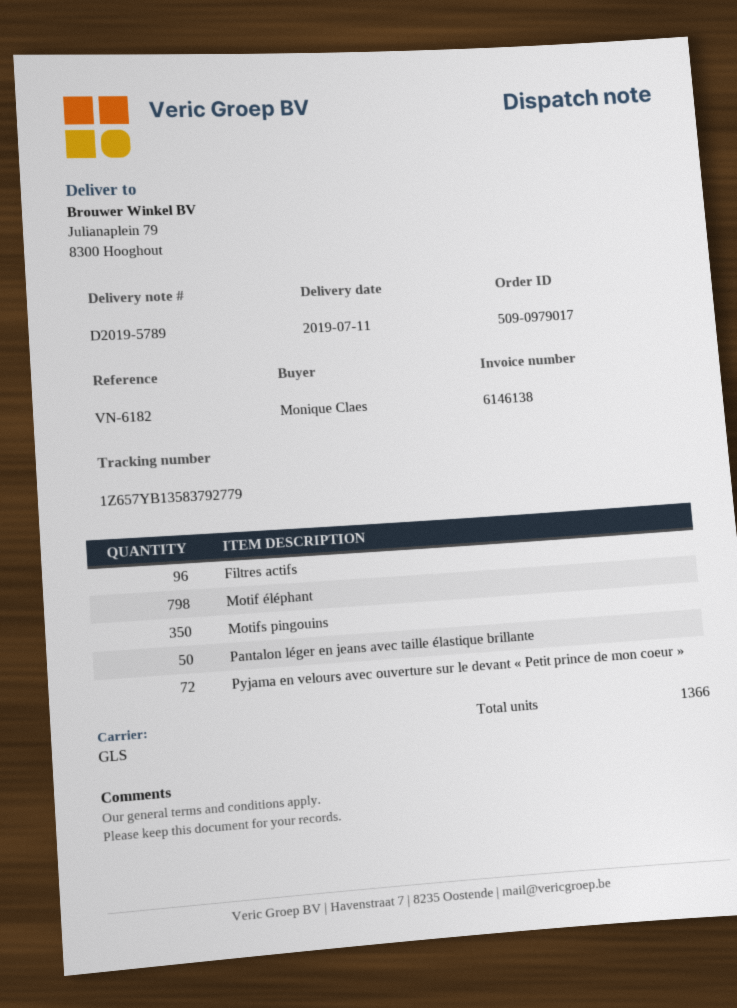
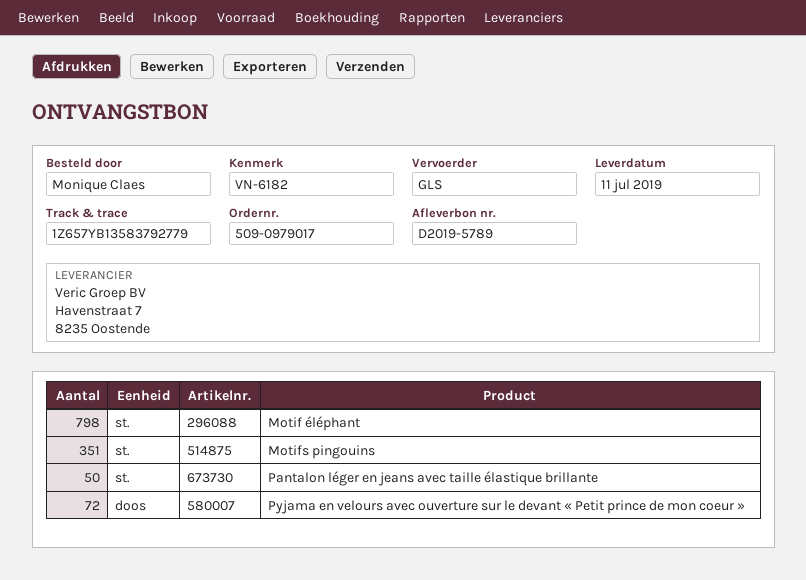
Filtres actifs: 96 -> none
Motifs pingouins: 350 -> 351

